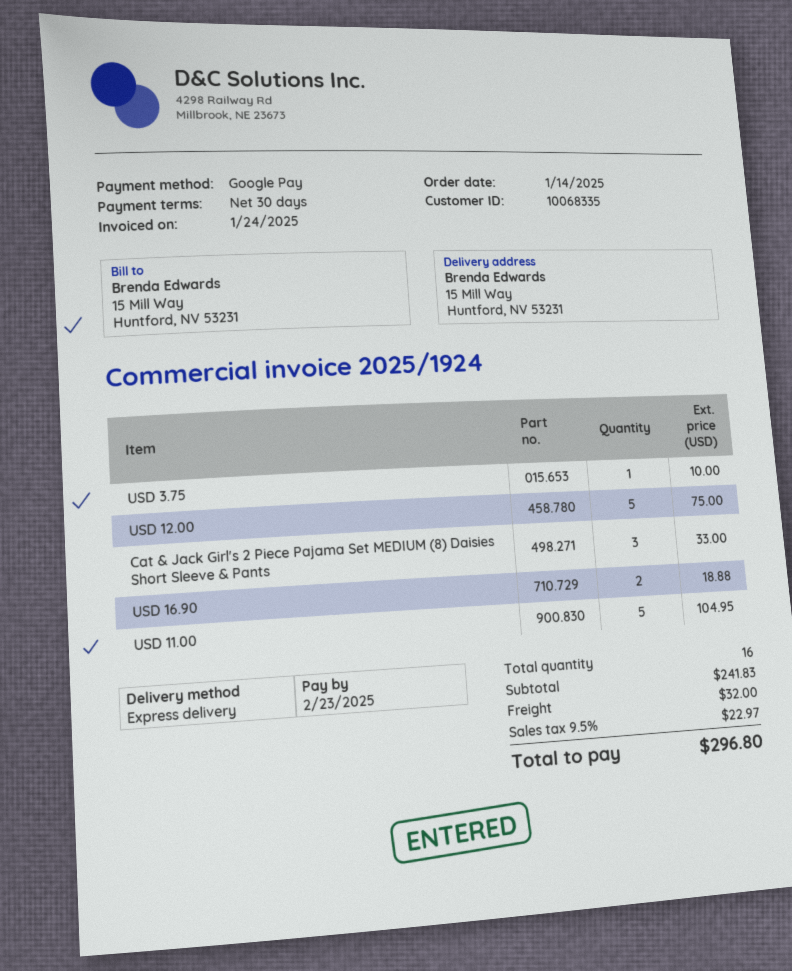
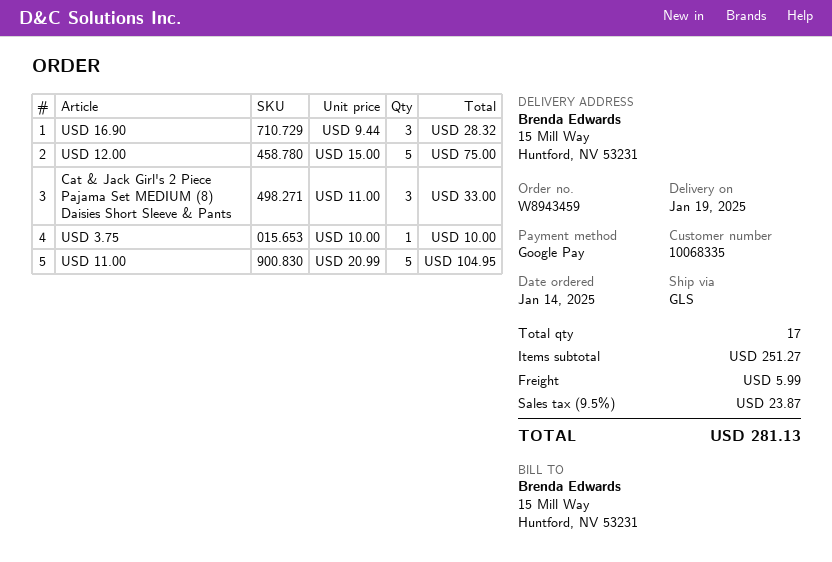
shipping method: express -> GLS
USD 16.90: 2 for 18.88 -> 3 for 28.32
total quantity: 16 -> 17
subtotal: 241.83 -> 251.27
shipping: 32.00 -> 5.99
tax: 9.5% = 22.97 -> 9.5% = 23.87
total: 296.80 -> 281.13

